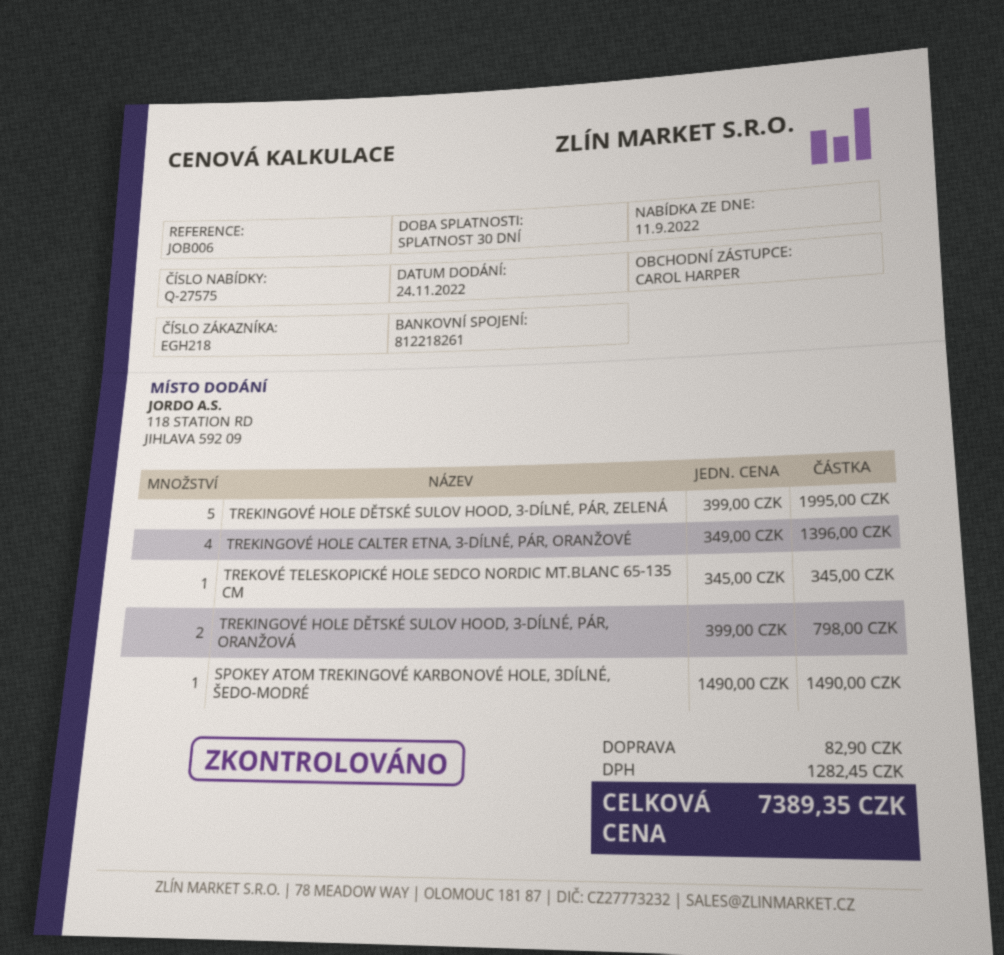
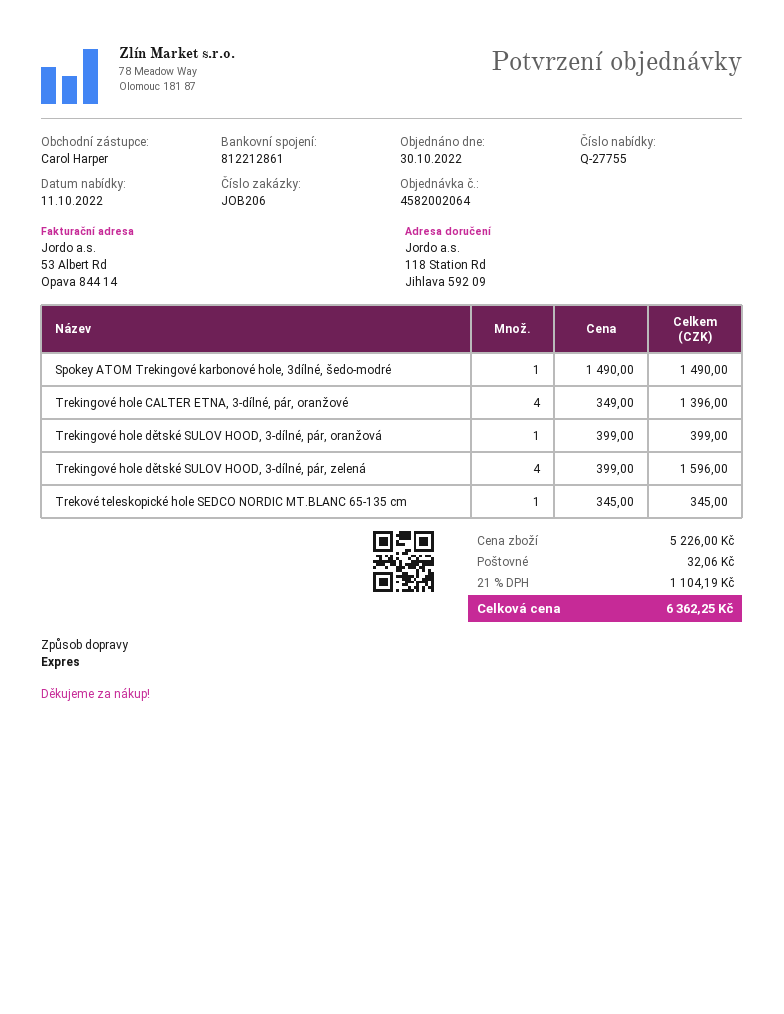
quote number: Q-27575 -> Q-27755
quote date: 2022-09-11 -> 2022-10-11
reference: JOB006 -> JOB206
bank account: 812218261 -> 812212861
TREKINGOVÉ HOLE DĚTSKÉ SULOV HOOD, 3-DÍLNÉ, PÁR, ZELENÁ: 5 x 399.00 = 1995.00 -> 4 x 399.00 = 1596.00
TREKINGOVÉ HOLE DĚTSKÉ SULOV HOOD, 3-DÍLNÉ, PÁR, ORANŽOVÁ: 2 x 399.00 = 798.00 -> 1 x 399.00 = 399.00
shipping: 82.90 -> 32.06
tax: 1282.45 -> 1104.19
total: 7389.35 -> 6362.25

